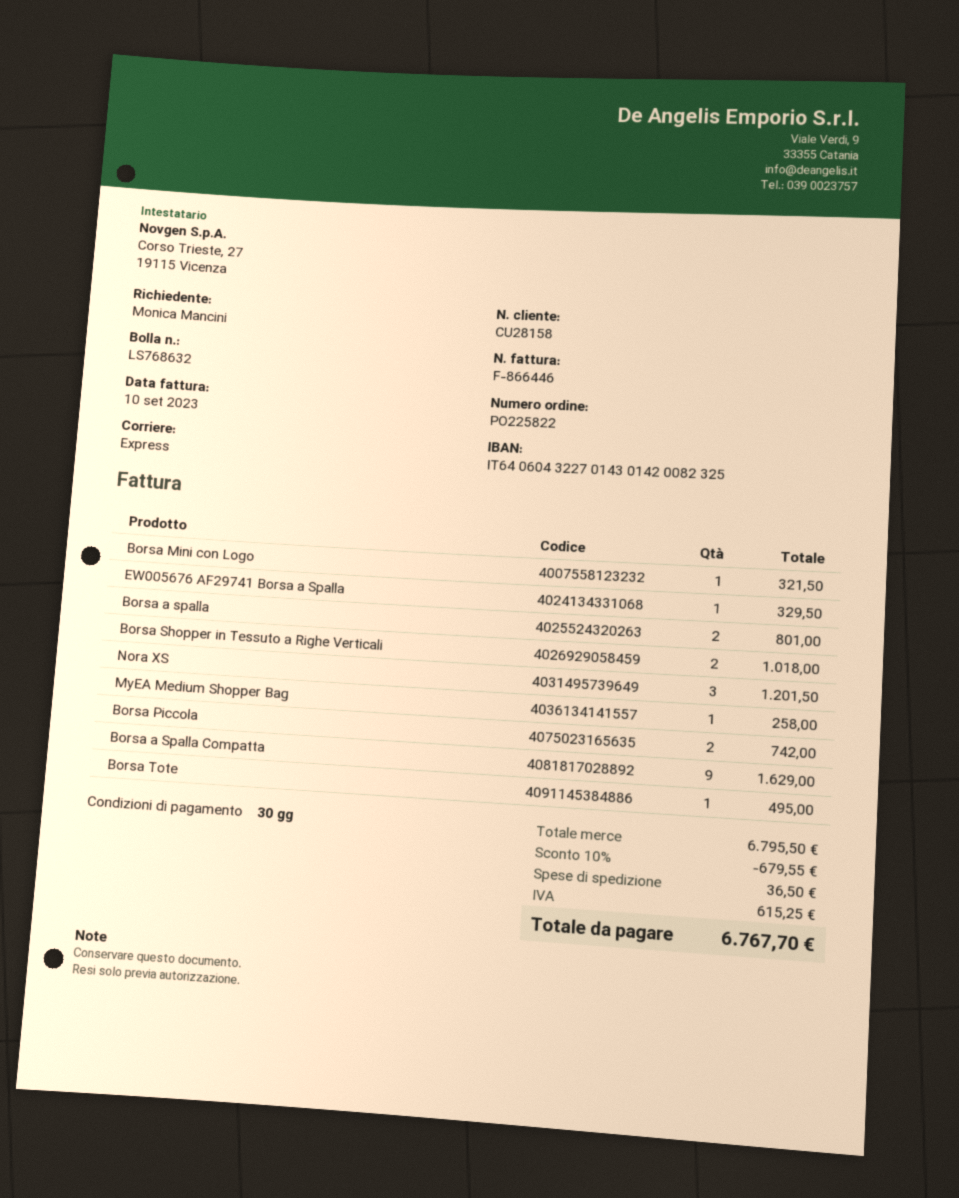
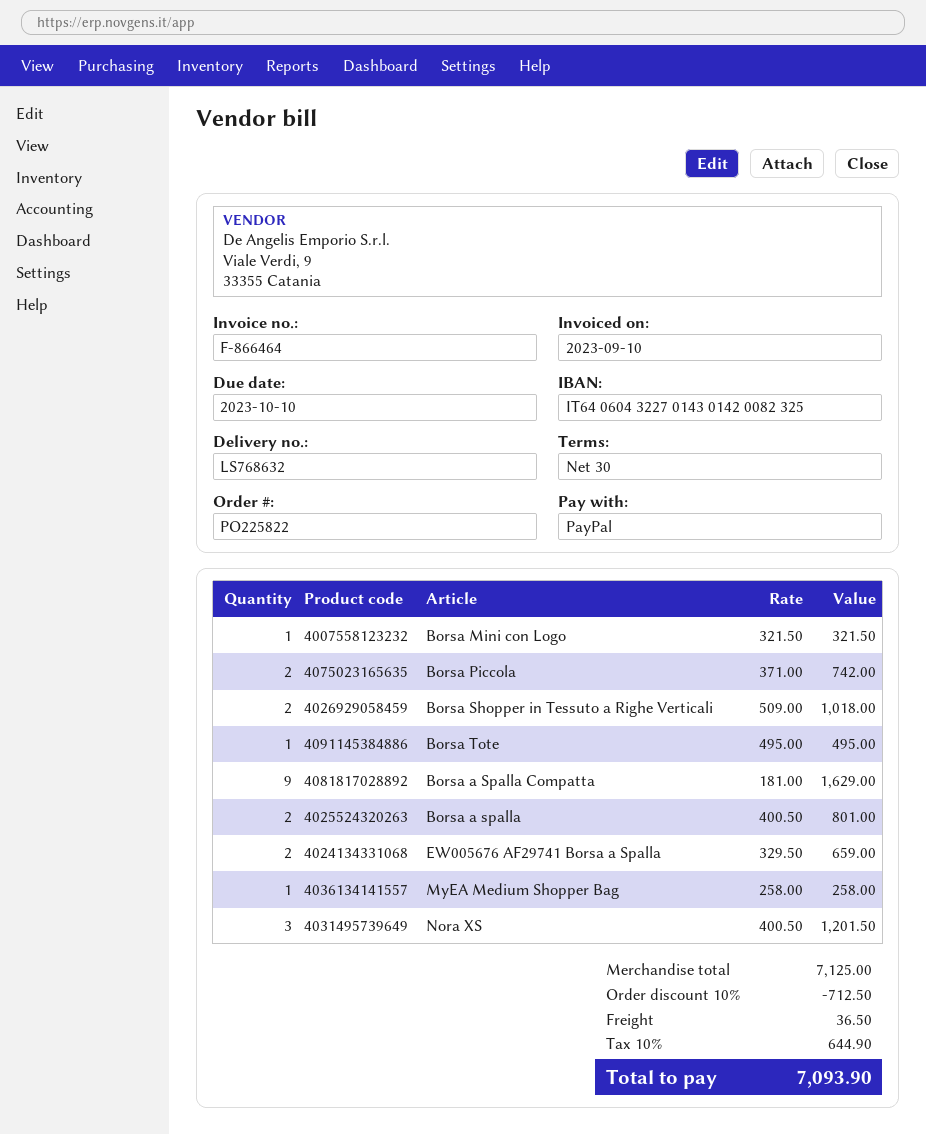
invoice number: F-866446 -> F-866464
EW005676 AF29741 Borsa a Spalla: 1 for 329.50 -> 2 for 659.00
subtotal: 6795.50 -> 7125.00
discount: 10% = 679.55 -> 10% = 712.50
tax: 615.25 -> 644.90
total: 6767.70 -> 7093.90

